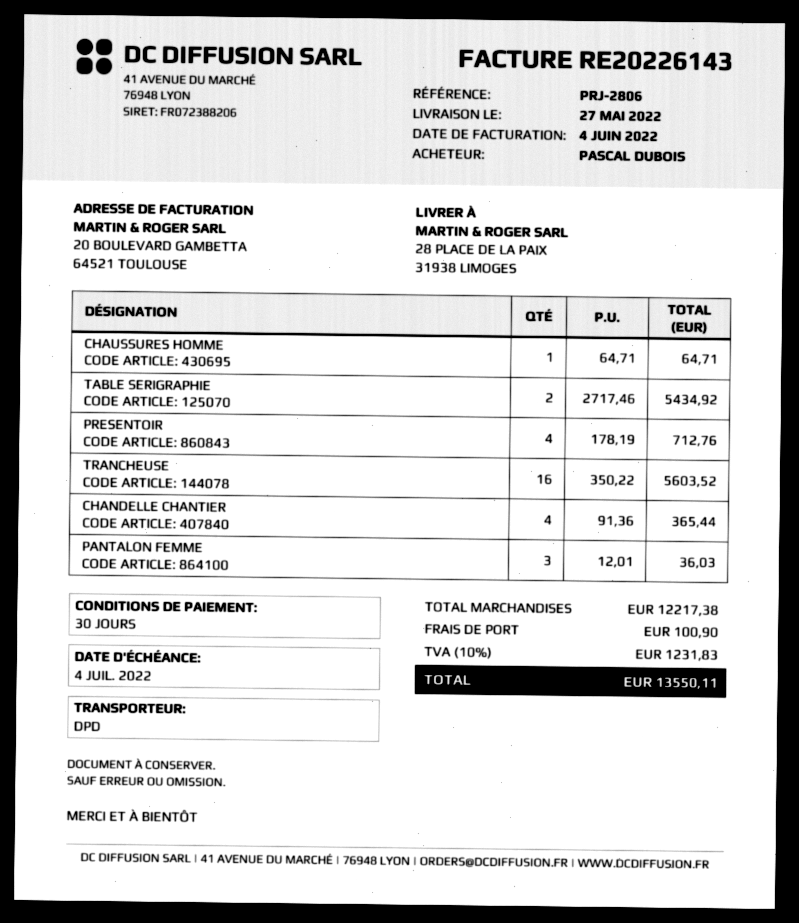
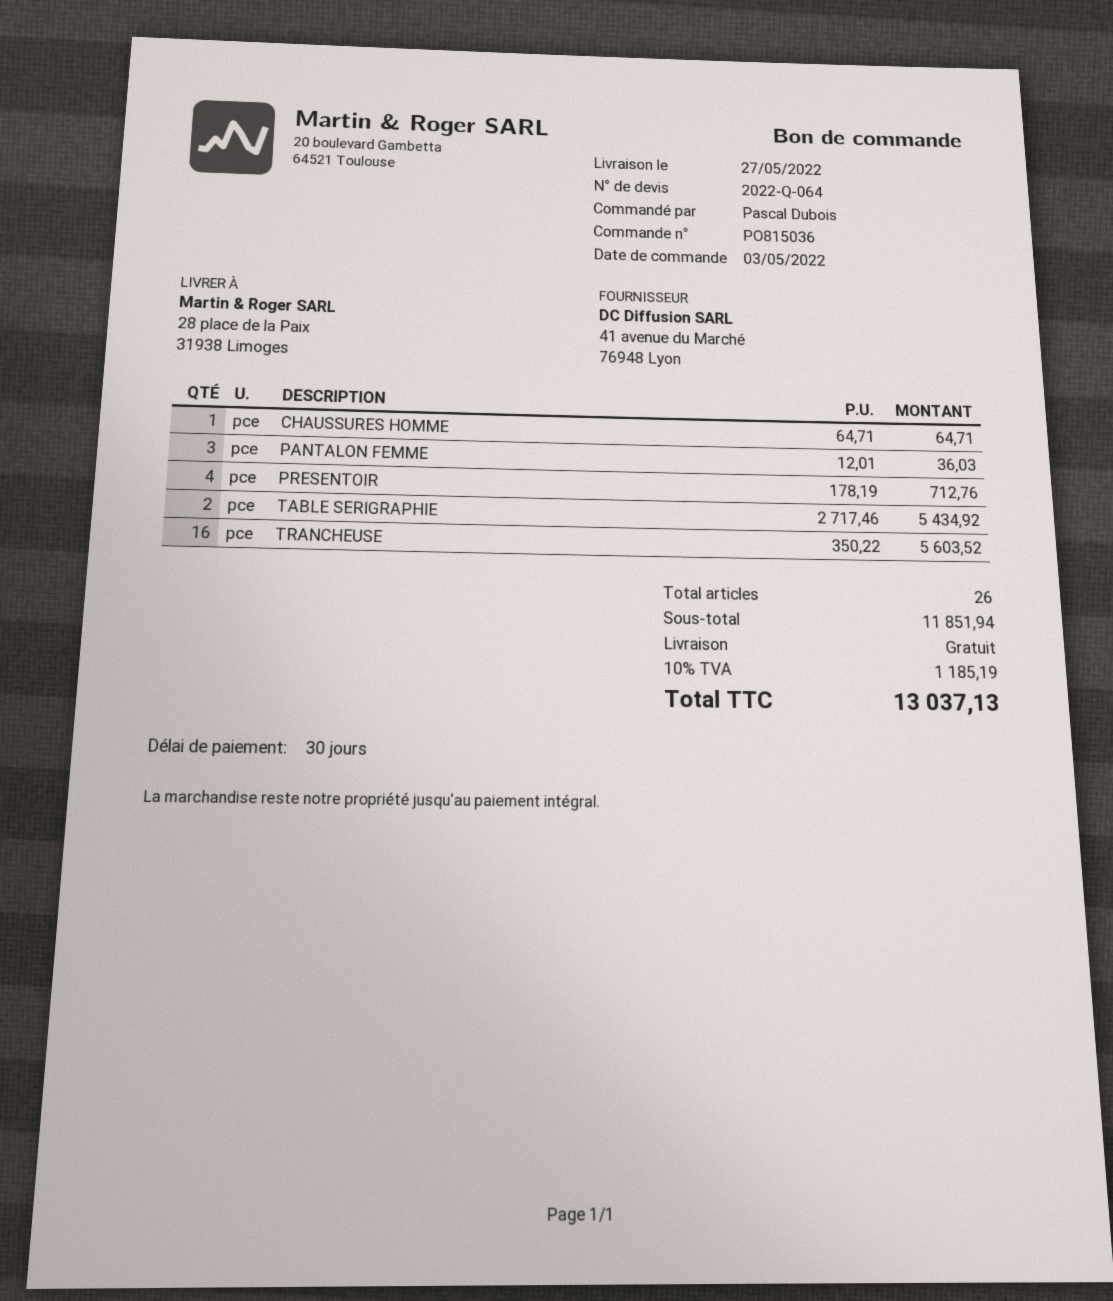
CHANDELLE CHANTIER: 4 x 91.36 = 365.44 -> none
subtotal: 12217.38 -> 11851.94
shipping: 100.90 -> 0.00
tax: 10% = 1231.83 -> 10% = 1185.19
total: 13550.11 -> 13037.13

